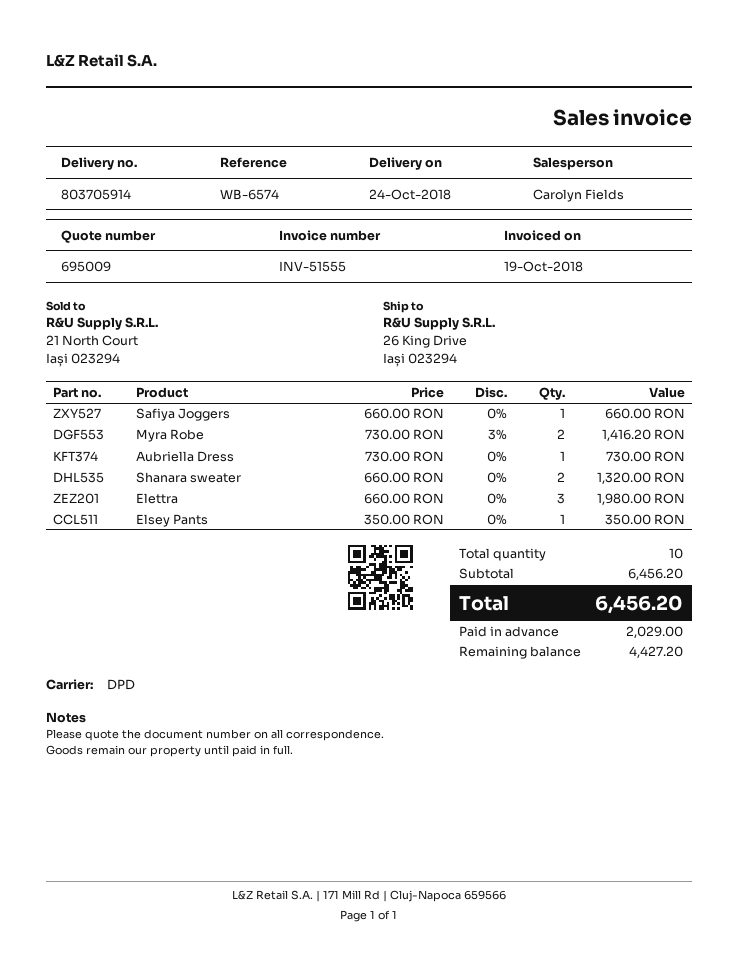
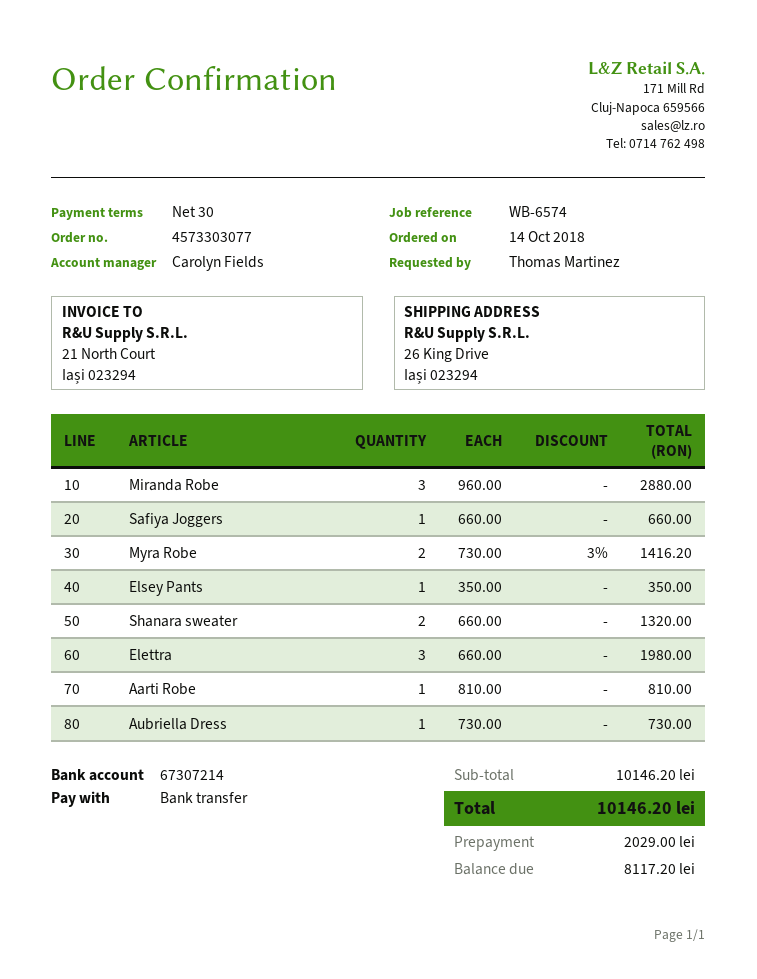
Miranda Robe: none -> 3 x 960.00 = 2880.00
Aarti Robe: none -> 1 x 810.00 = 810.00
subtotal: 6456.20 -> 10146.20
total: 6456.20 -> 10146.20
balance: 4427.20 -> 8117.20

